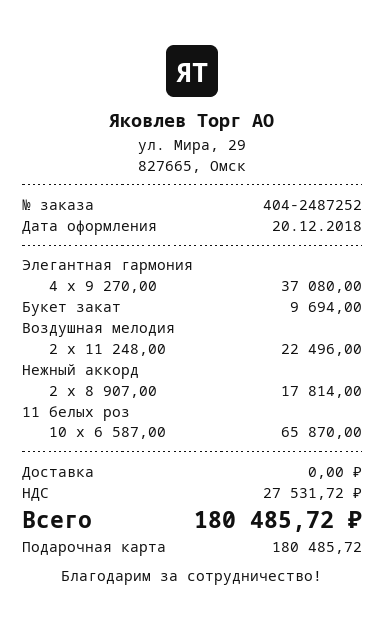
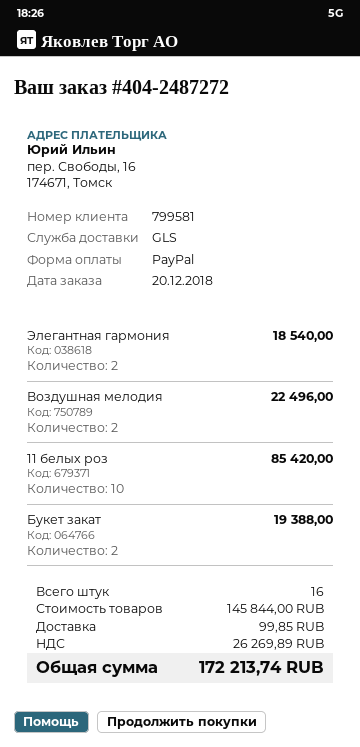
order number: 404-2487252 -> 404-2487272
payment method: gift card -> PayPal
Элегантная гармония: 4 for 37080.00 -> 2 for 18540.00
Букет закат: 1 for 9694.00 -> 2 for 19388.00
Нежный аккорд: 2 for 17814.00 -> none
11 белых роз: 10 for 65870.00 -> 10 for 85420.00
shipping: 0.00 -> 99.85
tax: 27531.72 -> 26269.89
total: 180485.72 -> 172213.74

